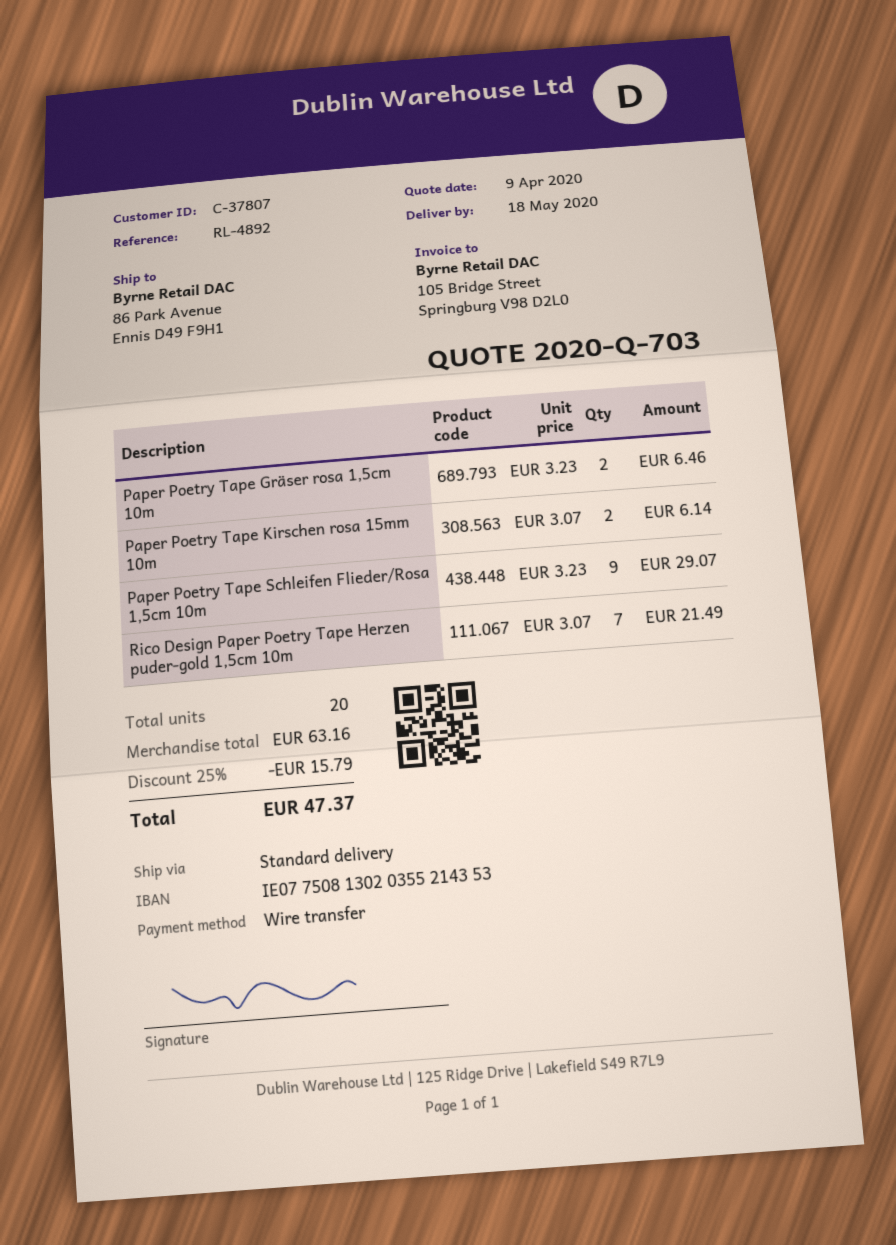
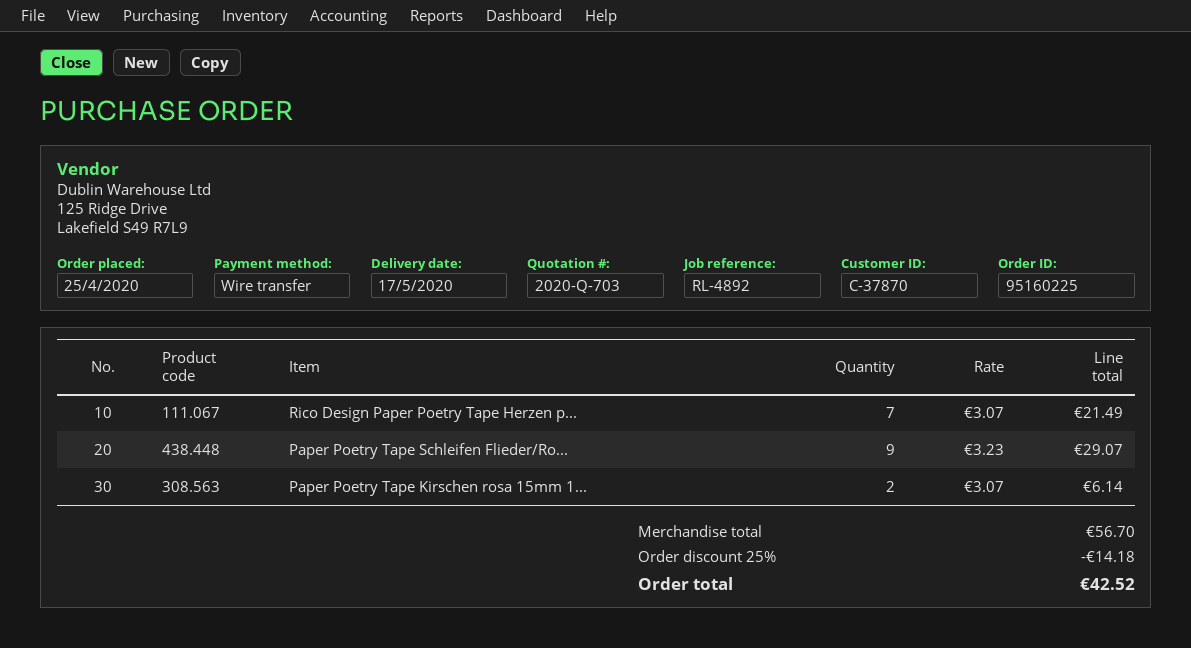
delivery date: 2020-05-18 -> 2020-05-17
customer number: C-37807 -> C-37870
Paper Poetry Tape Gräser rosa 1,5cm 10m: 2 x 3.23 = 6.46 -> none
subtotal: 63.16 -> 56.70
discount: 25% = 15.79 -> 25% = 14.18
total: 47.37 -> 42.52

